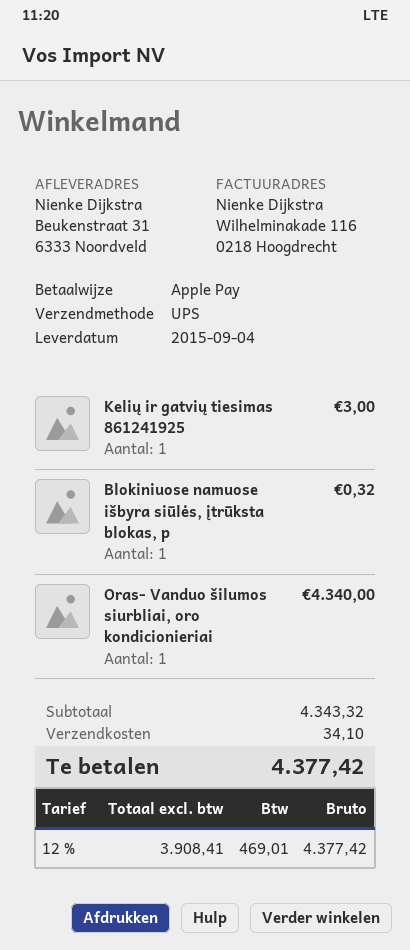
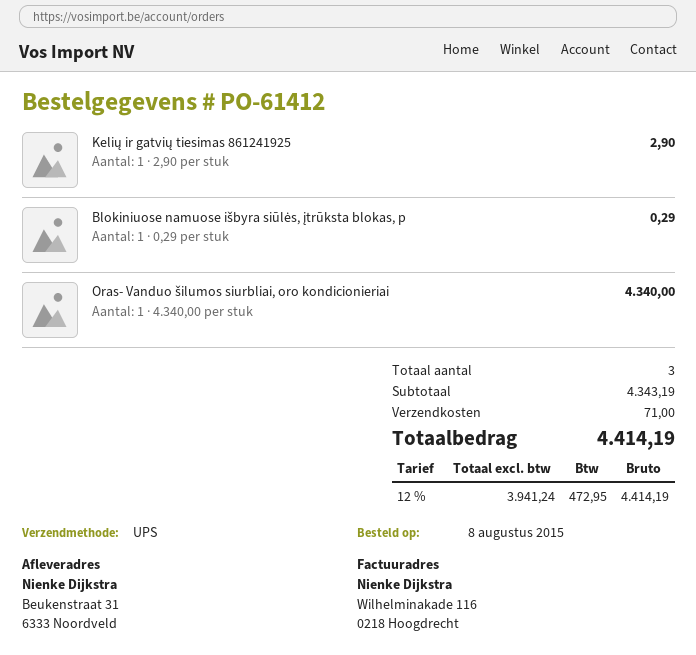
Kelių ir gatvių tiesimas 861241925: 1 for 3.00 -> 1 for 2.90
Blokiniuose namuose išbyra siūlės, įtrūksta blokas, p: 1 for 0.32 -> 1 for 0.29
subtotal: 4343.32 -> 4343.19
shipping: 34.10 -> 71.00
net: 3908.41 -> 3941.24
tax: 12% = 469.01 -> 12% = 472.95
total: 4377.42 -> 4414.19

